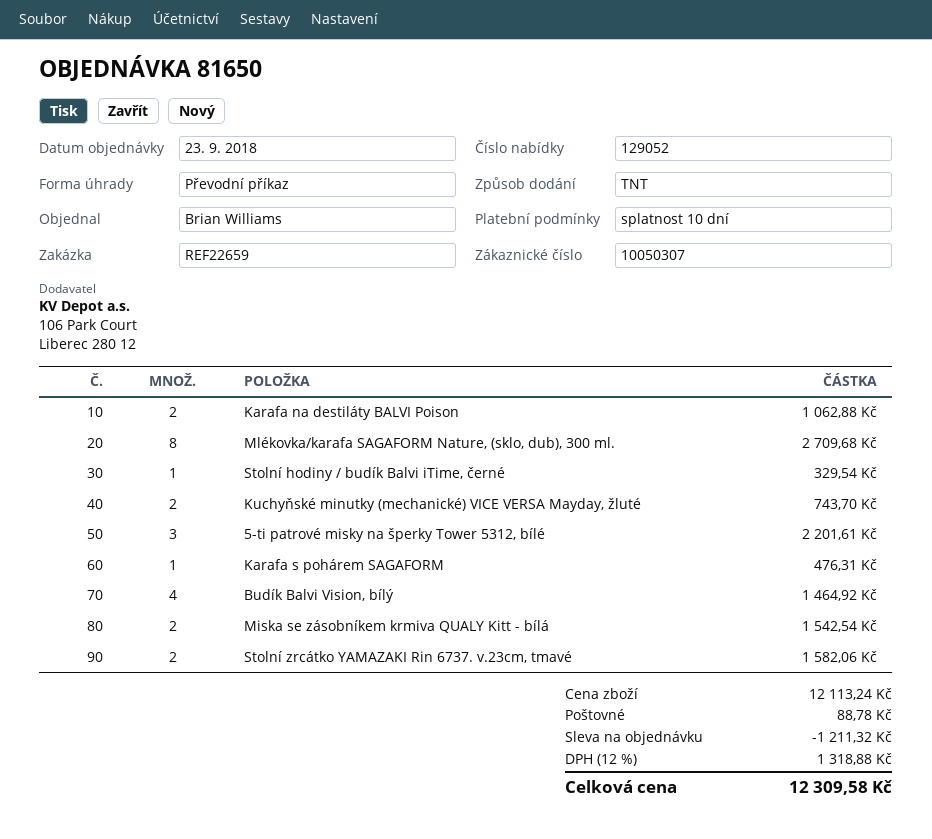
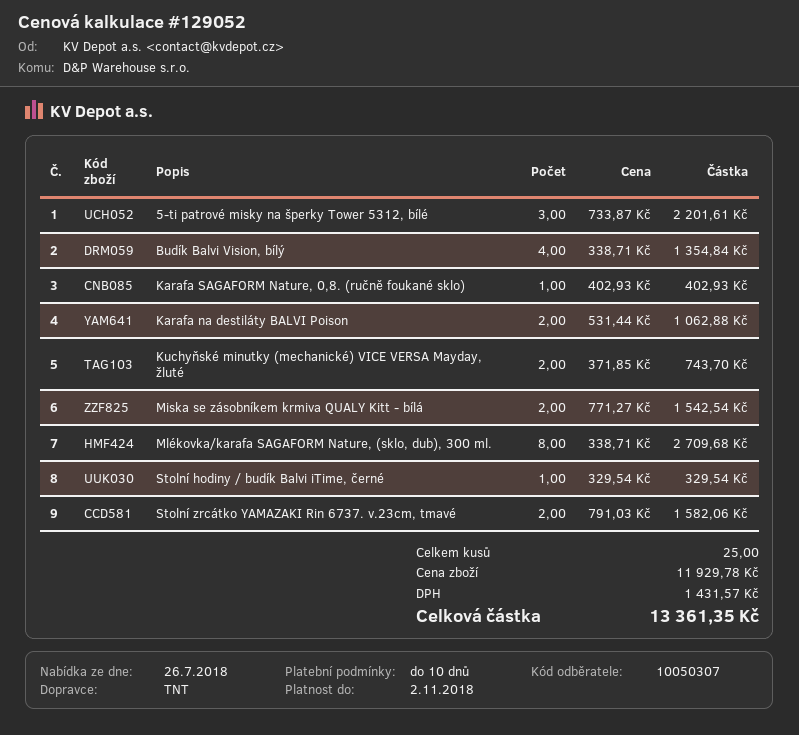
Karafa s pohárem SAGAFORM: 1 for 476.31 -> none
Budík Balvi Vision, bílý: 4 for 1464.92 -> 4 for 1354.84
Karafa SAGAFORM Nature, 0,8. (ručně foukané sklo): none -> 1 for 402.93
subtotal: 12113.24 -> 11929.78
discount: 1211.32 -> none
shipping: 88.78 -> none
tax: 1318.88 -> 1431.57
total: 12309.58 -> 13361.35

